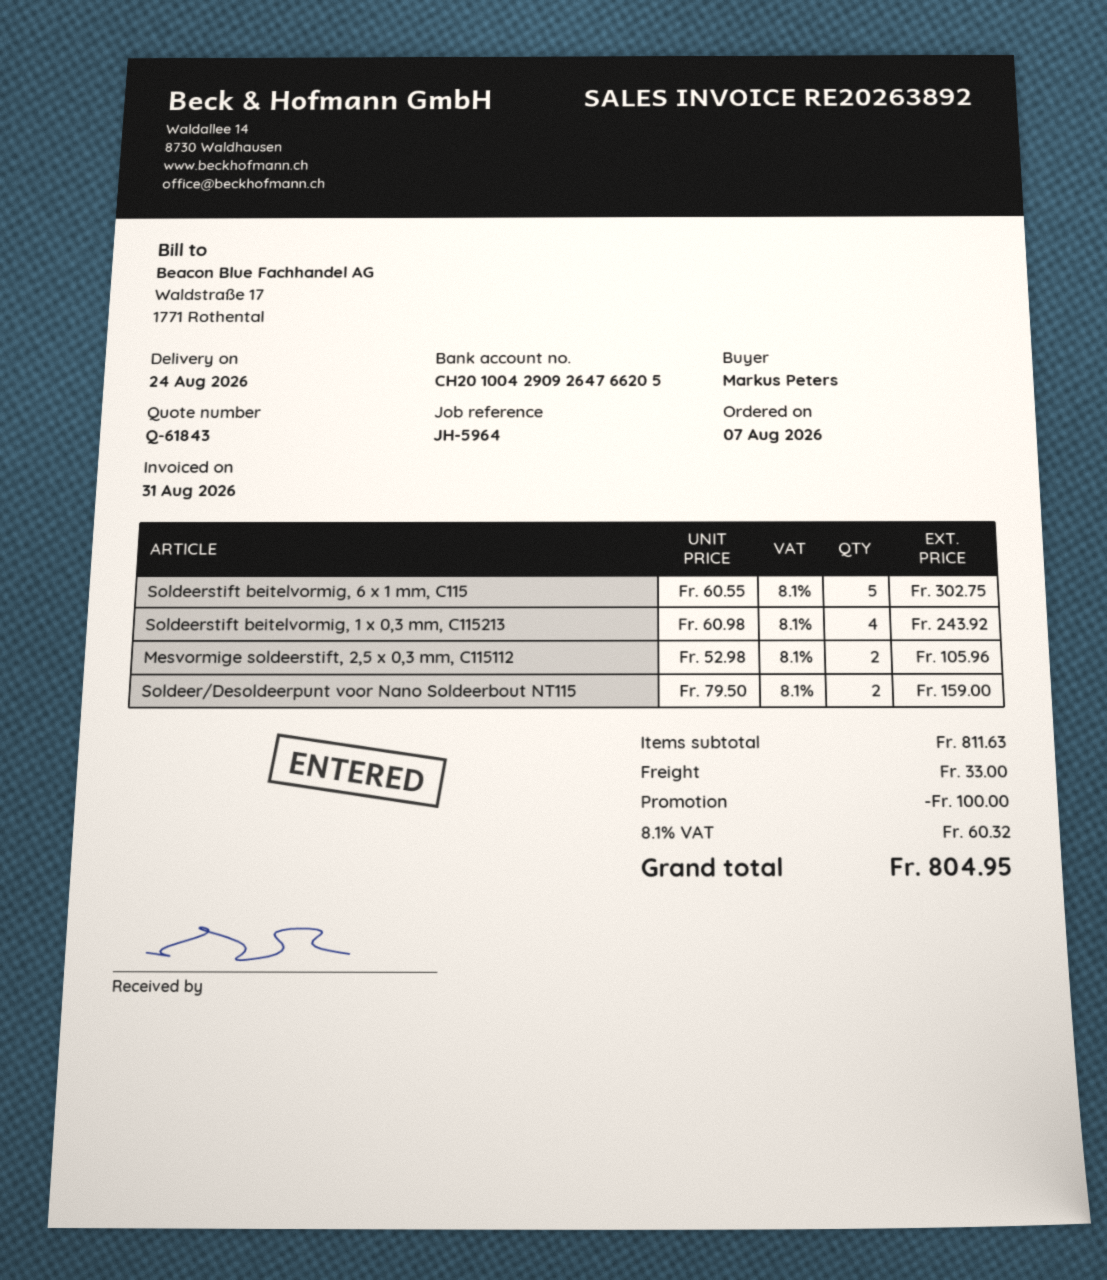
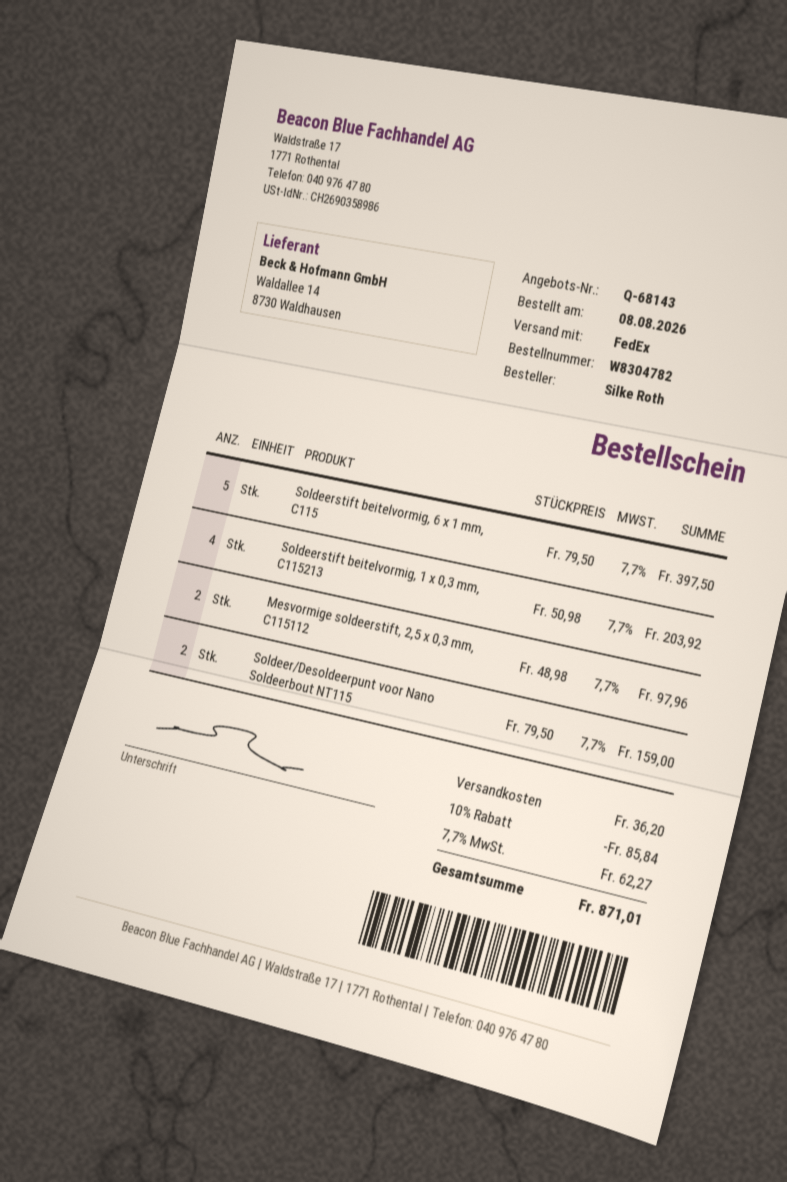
quote number: Q-61843 -> Q-68143
order date: 2026-08-07 -> 2026-08-08
ordered by: Markus Peters -> Silke Roth
Soldeerstift beitelvormig, 6 x 1 mm, C115: 5 x 60.55 = 302.75 -> 5 x 79.50 = 397.50
Soldeerstift beitelvormig, 1 x 0,3 mm, C115213: 4 x 60.98 = 243.92 -> 4 x 50.98 = 203.92
Mesvormige soldeerstift, 2,5 x 0,3 mm, C115112: 2 x 52.98 = 105.96 -> 2 x 48.98 = 97.96
discount: 100.00 -> 85.84
shipping: 33.00 -> 36.20
tax: 8.1% = 60.32 -> 7.7% = 62.27
total: 804.95 -> 871.01

